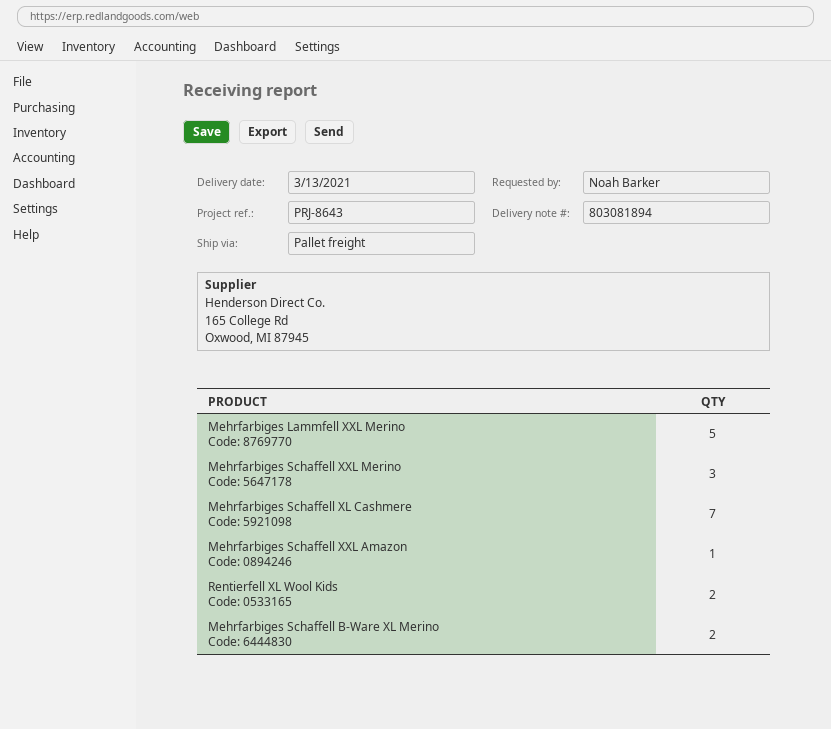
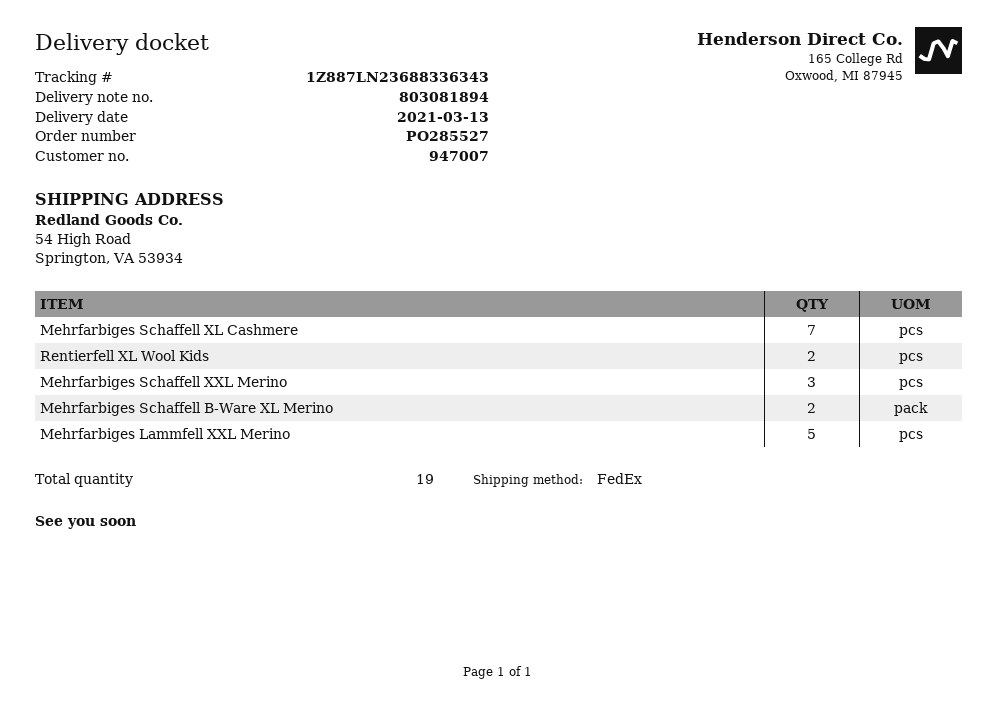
shipping method: pallet freight -> FedEx
Mehrfarbiges Schaffell XXL Amazon: 1 -> none

